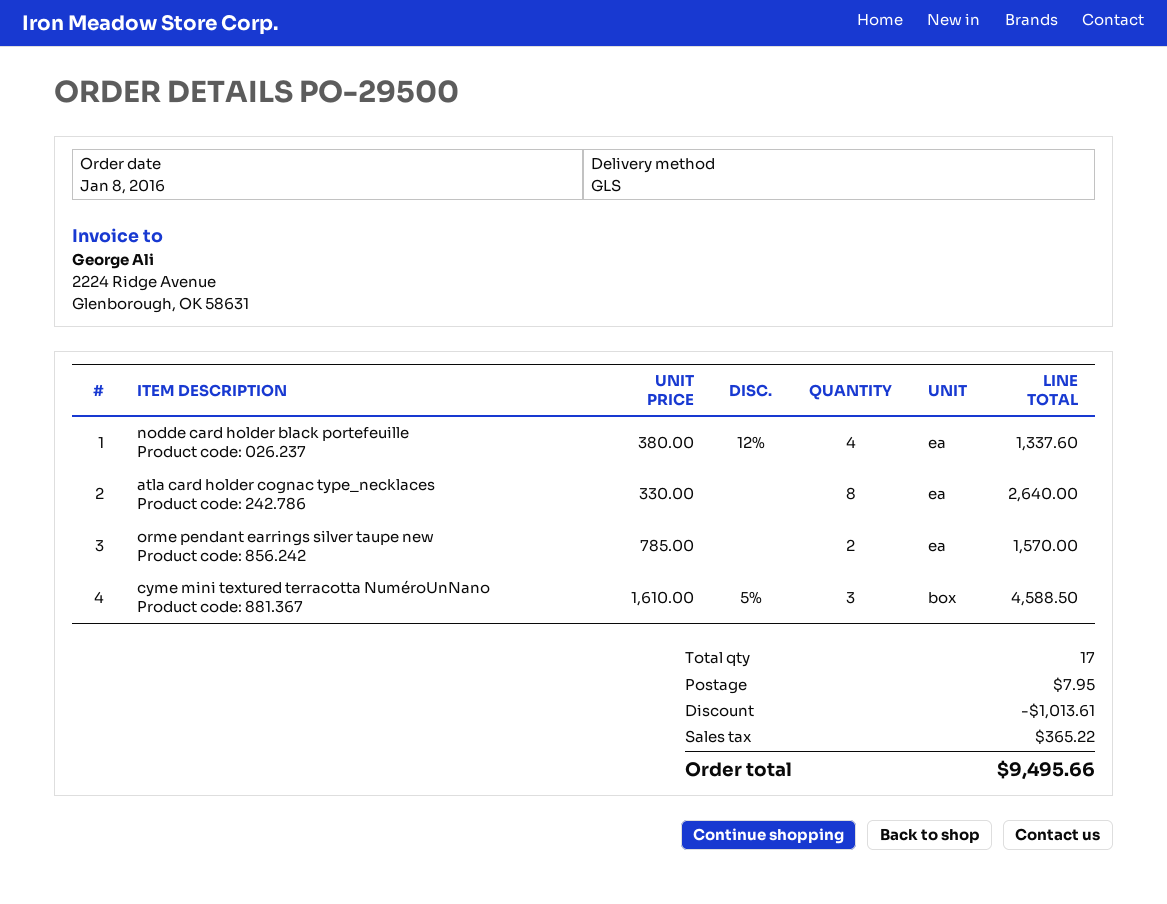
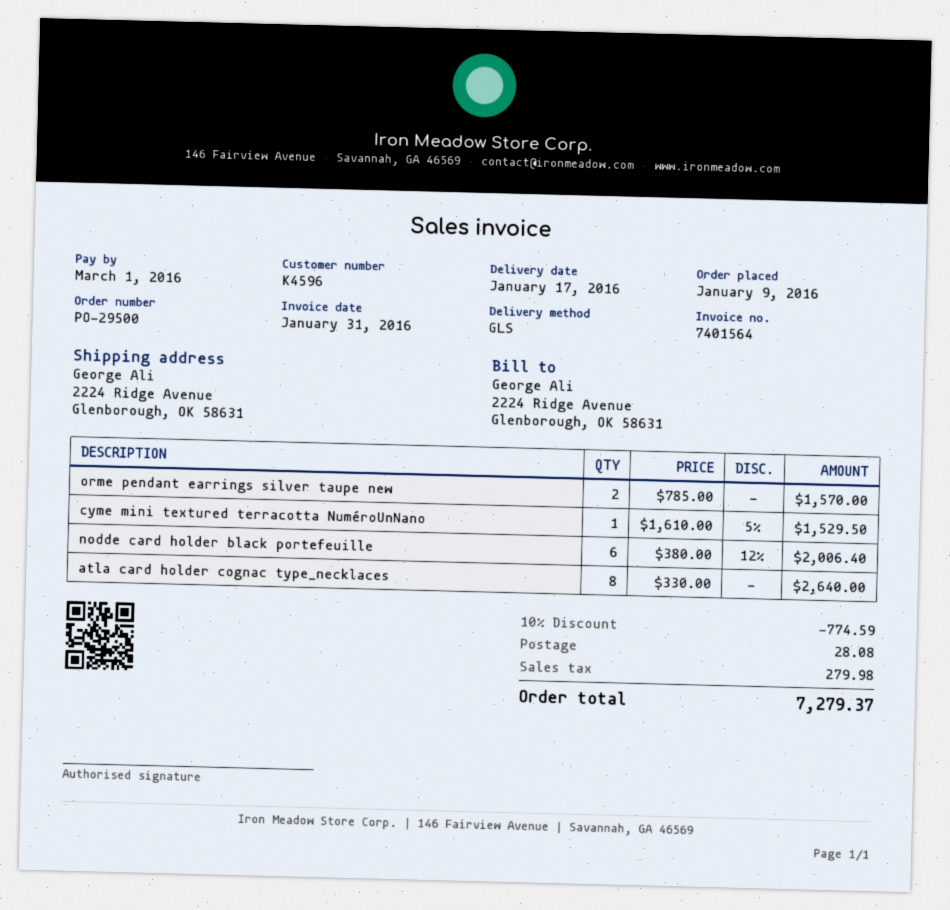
order date: 2016-01-08 -> 2016-01-09
nodde card holder black portefeuille: 4 x 380.00 - 12% = 1337.60 -> 6 x 380.00 - 12% = 2006.40
cyme mini textured terracotta NuméroUnNano: 3 x 1610.00 - 5% = 4588.50 -> 1 x 1610.00 - 5% = 1529.50
discount: 1013.61 -> 774.59
shipping: 7.95 -> 28.08
tax: 365.22 -> 279.98
total: 9495.66 -> 7279.37

